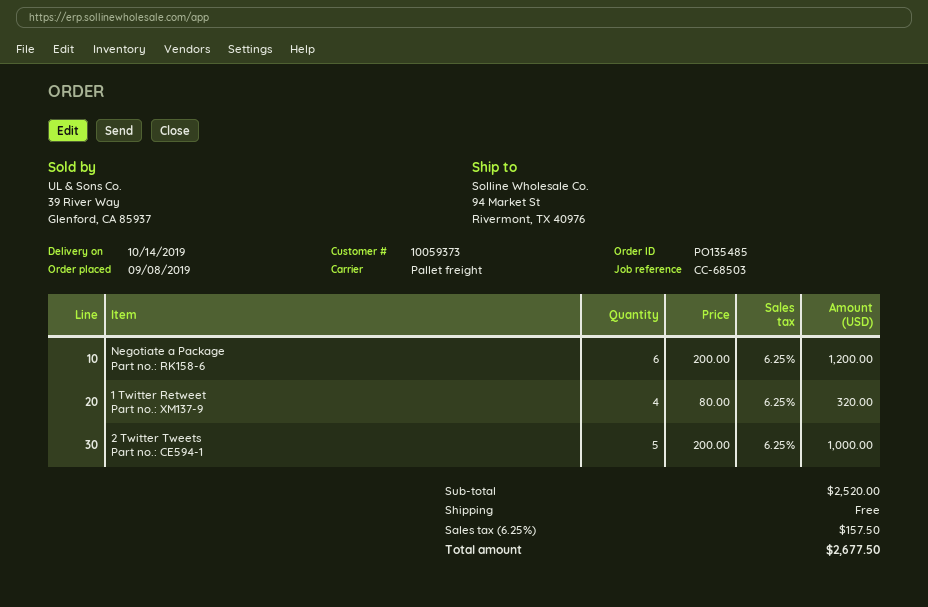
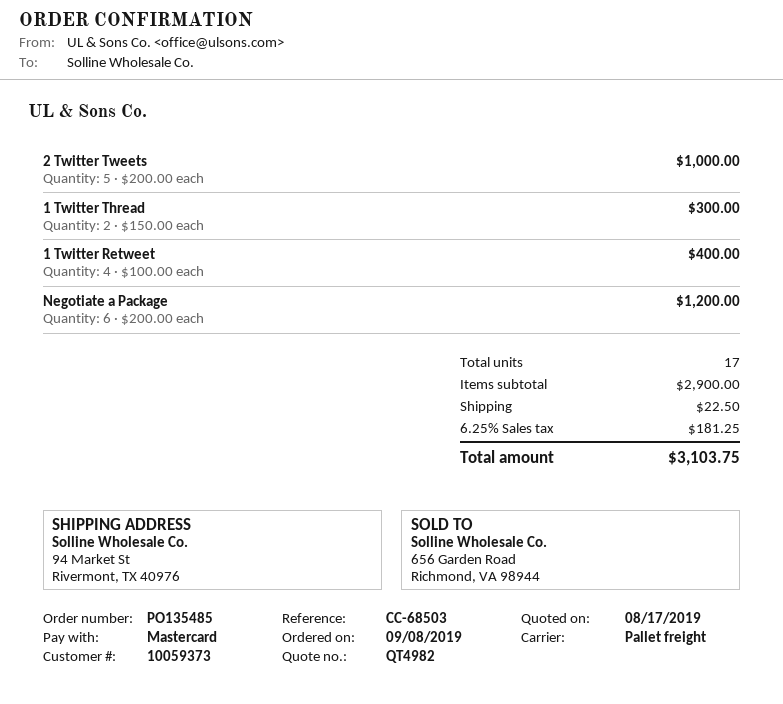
1 Twitter Retweet: 4 x 80.00 = 320.00 -> 4 x 100.00 = 400.00
1 Twitter Thread: none -> 2 x 150.00 = 300.00
subtotal: 2520.00 -> 2900.00
shipping: 0.00 -> 22.50
tax: 6.25% = 157.50 -> 6.25% = 181.25
total: 2677.50 -> 3103.75

